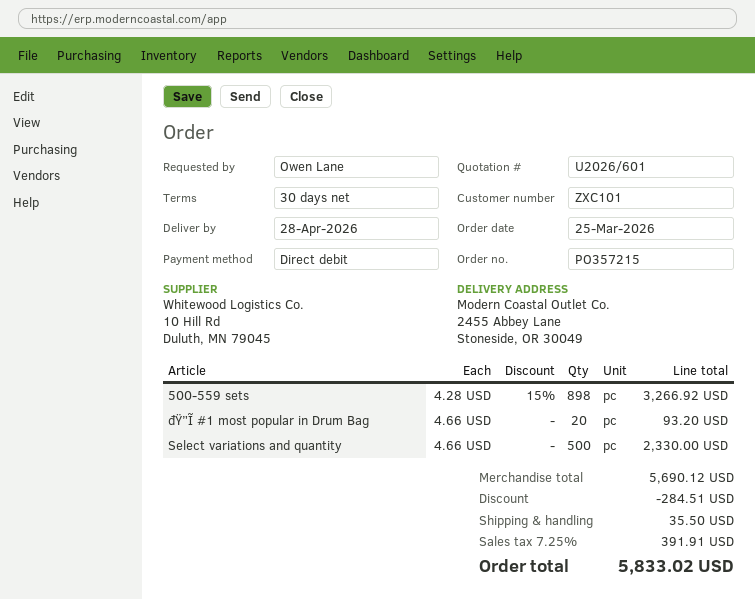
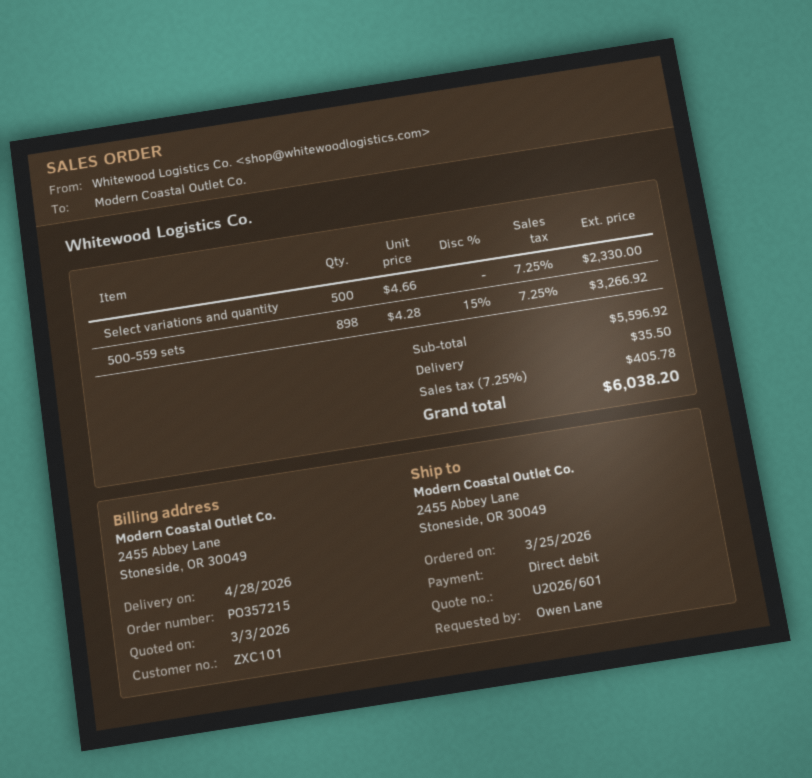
đŸ”Ĩ #1 most popular in Drum Bag: 20 x 4.66 = 93.20 -> none
subtotal: 5690.12 -> 5596.92
discount: 284.51 -> none
tax: 7.25% = 391.91 -> 7.25% = 405.78
total: 5833.02 -> 6038.20

